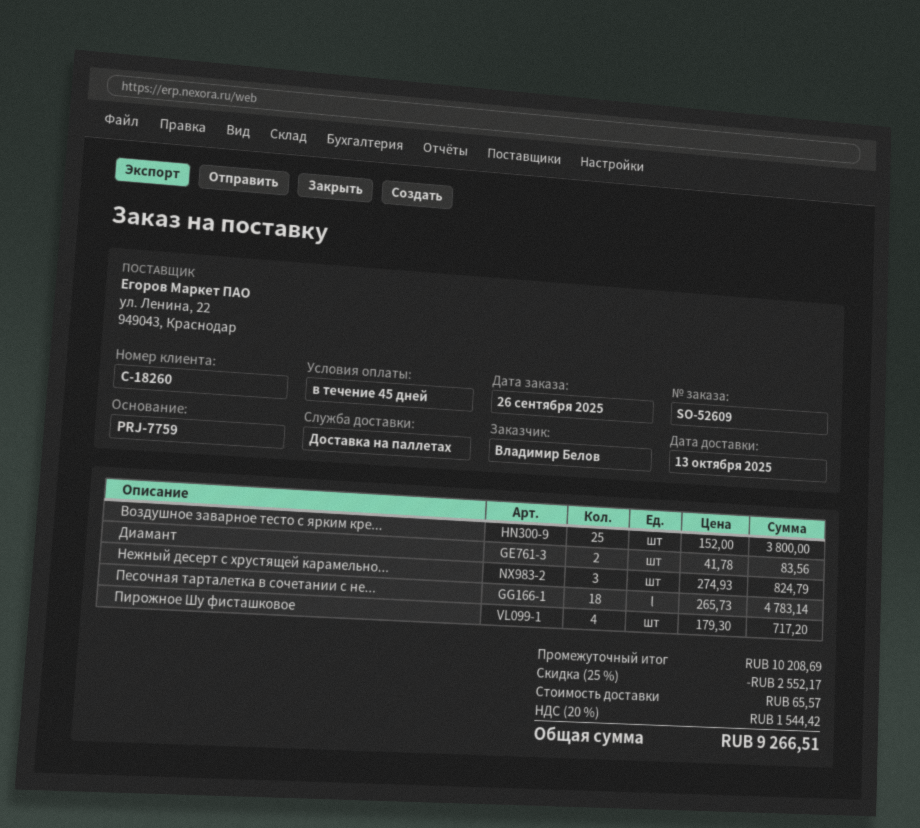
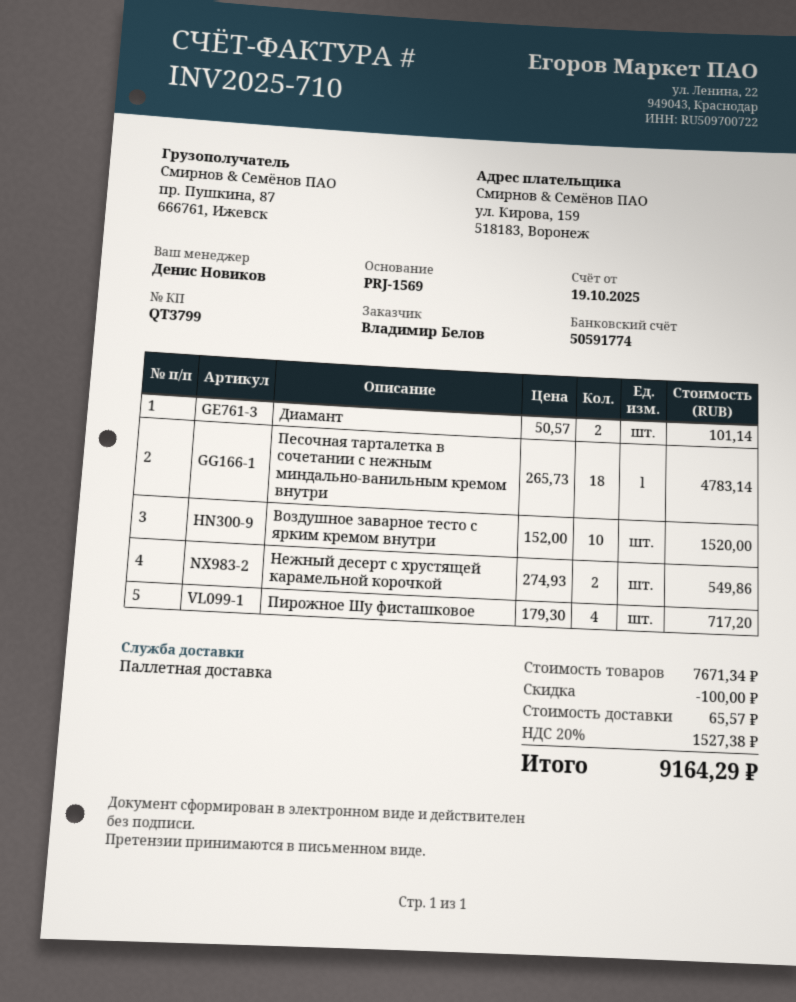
reference: PRJ-7759 -> PRJ-1569
Воздушное заварное тесто с ярким кре...: 25 x 152.00 = 3800.00 -> 10 x 152.00 = 1520.00
Диамант: 2 x 41.78 = 83.56 -> 2 x 50.57 = 101.14
Нежный десерт с хрустящей карамельно...: 3 x 274.93 = 824.79 -> 2 x 274.93 = 549.86
subtotal: 10208.69 -> 7671.34
discount: 2552.17 -> 100.00
tax: 20% = 1544.42 -> 20% = 1527.38
total: 9266.51 -> 9164.29

